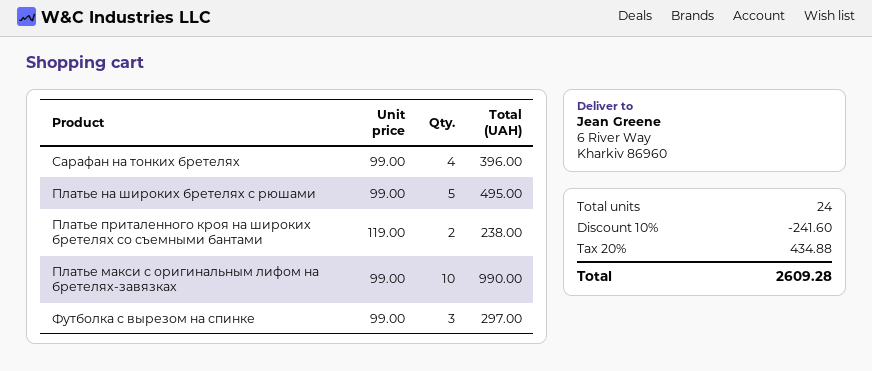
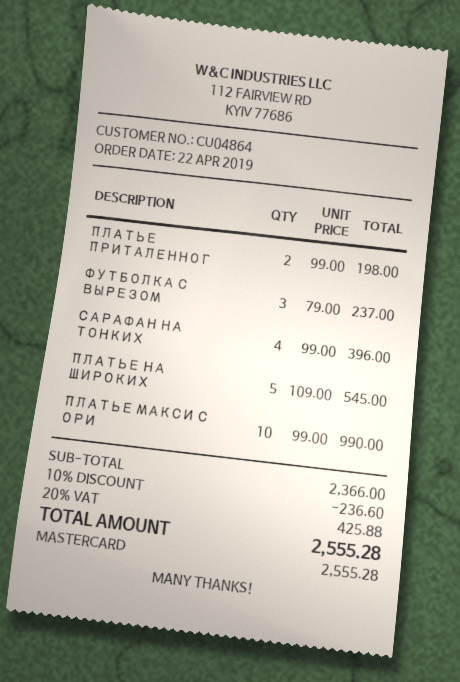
Платье на широких бретелях с рюшами: 5 x 99.00 = 495.00 -> 5 x 109.00 = 545.00
Платье приталенного кроя на широких бретелях со съемными бантами: 2 x 119.00 = 238.00 -> 2 x 99.00 = 198.00
Футболка с вырезом на спинке: 3 x 99.00 = 297.00 -> 3 x 79.00 = 237.00
discount: 10% = 241.60 -> 10% = 236.60
tax: 20% = 434.88 -> 20% = 425.88
total: 2609.28 -> 2555.28

